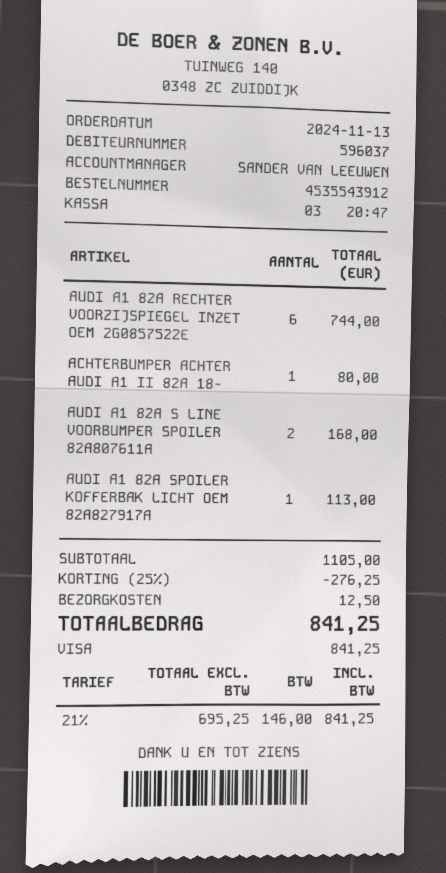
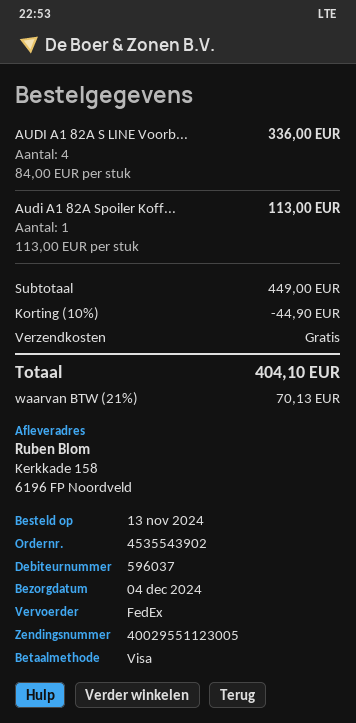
order number: 4535543912 -> 4535543902
AUDI A1 82A RECHTER VOORZIJSPIEGEL INZET OEM 2G0857522E: 6 for 744.00 -> none
ACHTERBUMPER ACHTER AUDI A1 II 82A 18-: 1 for 80.00 -> none
AUDI A1 82A S LINE VOORBUMPER SPOILER 82A807611A: 2 for 168.00 -> 4 for 336.00
subtotal: 1105.00 -> 449.00
discount: 25% = 276.25 -> 10% = 44.90
shipping: 12.50 -> 0.00
tax: 21% = 146.00 -> 21% = 70.13
total: 841.25 -> 404.10

